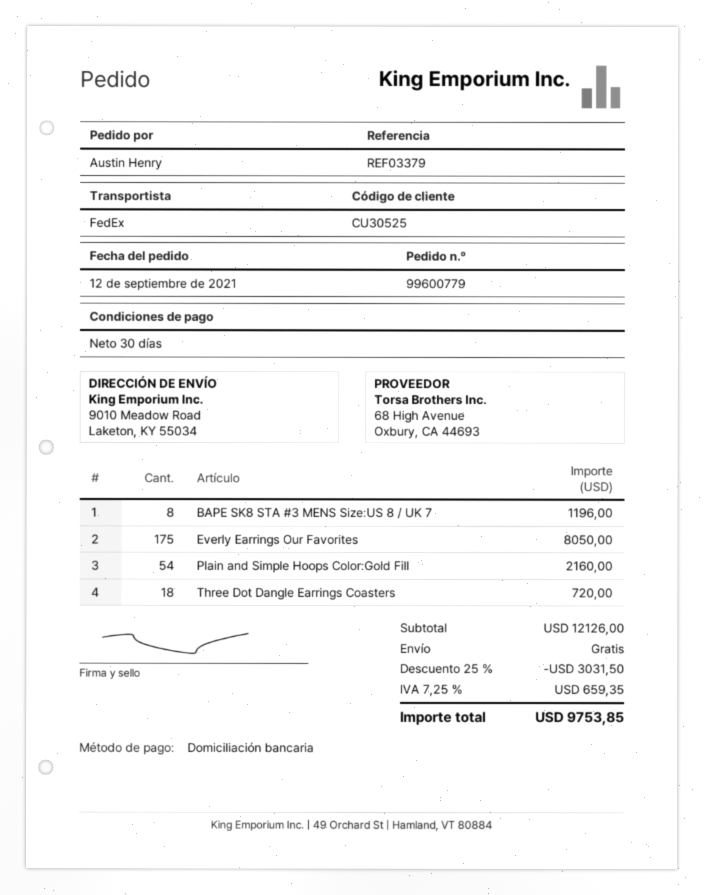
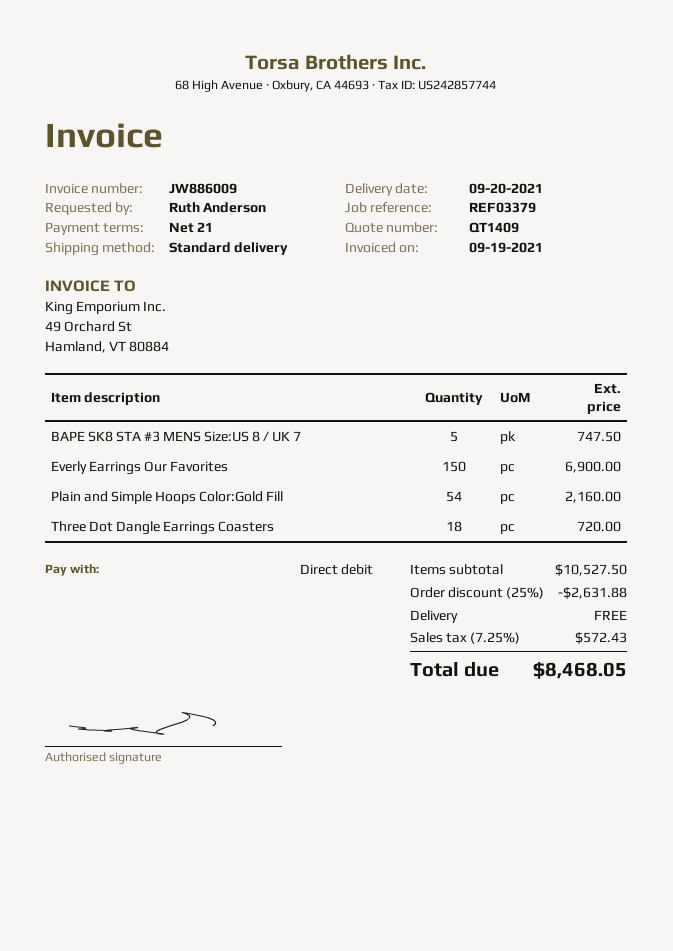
payment terms: 30 days -> 21 days
ordered by: Austin Henry -> Ruth Anderson
shipping method: FedEx -> standard
BAPE SK8 STA #3 MENS Size:US 8 / UK 7: 8 for 1196.00 -> 5 for 747.50
Everly Earrings Our Favorites: 175 for 8050.00 -> 150 for 6900.00
subtotal: 12126.00 -> 10527.50
discount: 25% = 3031.50 -> 25% = 2631.88
tax: 7.25% = 659.35 -> 7.25% = 572.43
total: 9753.85 -> 8468.05

